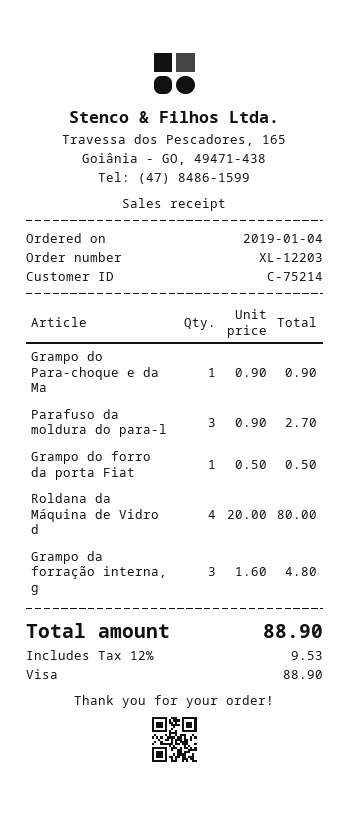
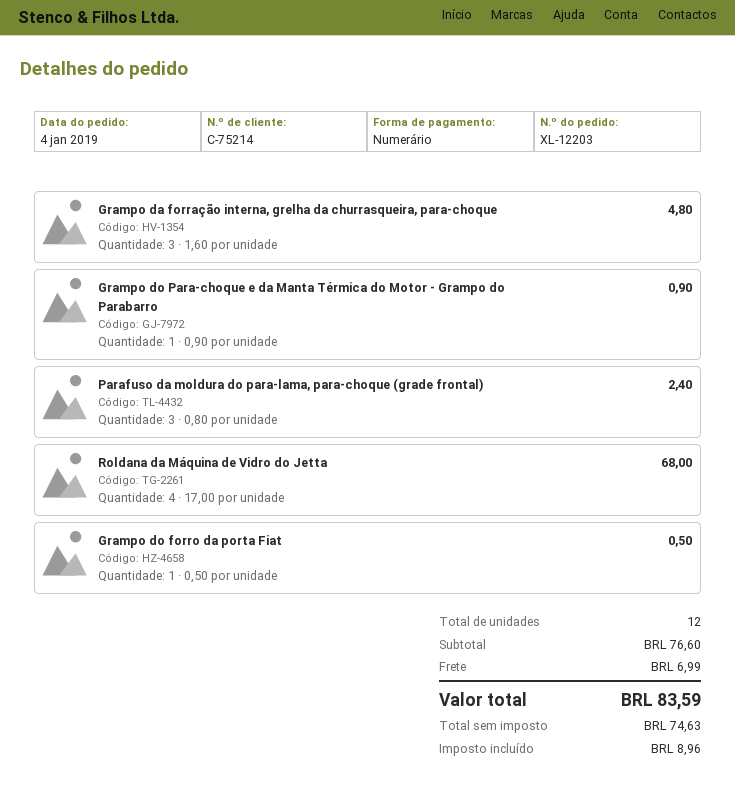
payment method: Visa -> cash
Parafuso da moldura do para-l: 3 x 0.90 = 2.70 -> 3 x 0.80 = 2.40
Roldana da Máquina de Vidro d: 4 x 20.00 = 80.00 -> 4 x 17.00 = 68.00
shipping: none -> 6.99
tax: 9.53 -> 8.96
total: 88.90 -> 83.59

